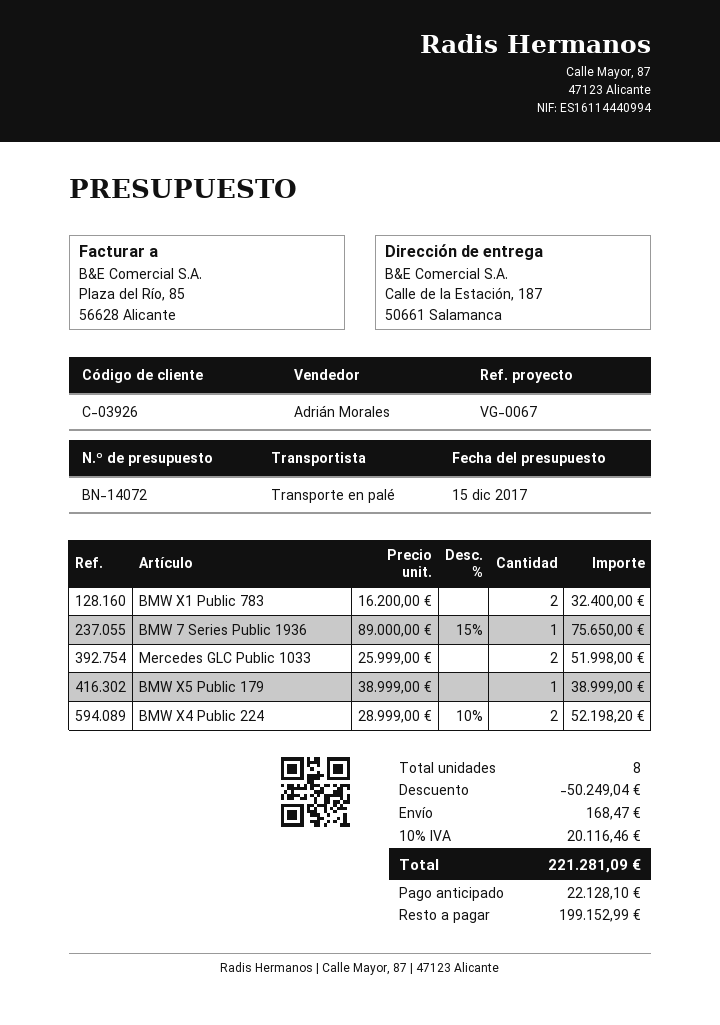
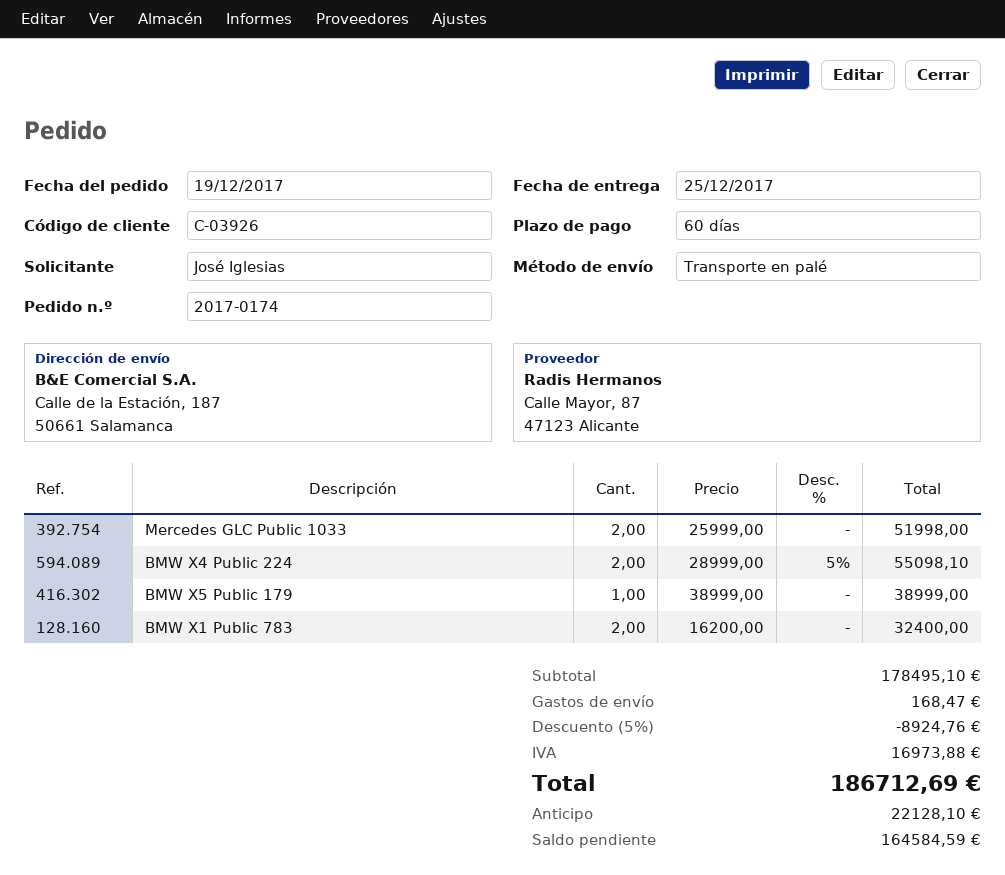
BMW 7 Series Public 1936: 1 x 89000.00 - 15% = 75650.00 -> none
BMW X4 Public 224: 2 x 28999.00 - 10% = 52198.20 -> 2 x 28999.00 - 5% = 55098.10
discount: 50249.04 -> 8924.76
tax: 20116.46 -> 16973.88
total: 221281.09 -> 186712.69
balance: 199152.99 -> 164584.59

